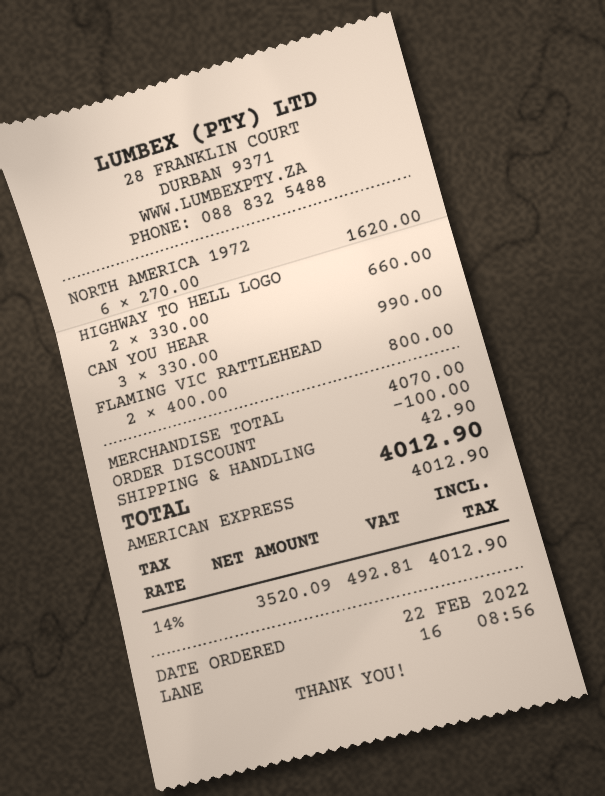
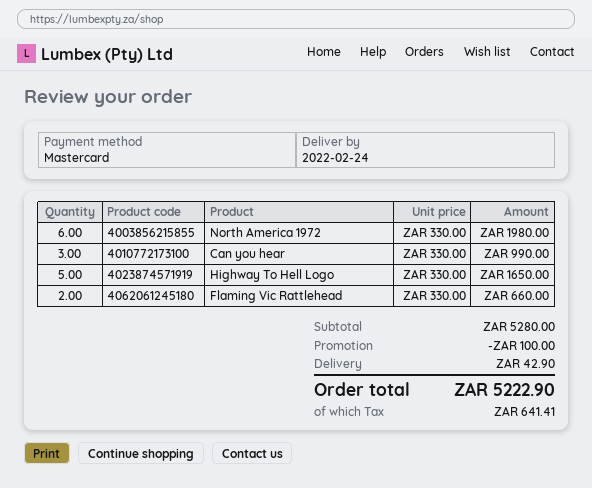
payment method: American Express -> Mastercard
NORTH AMERICA 1972: 6 x 270.00 = 1620.00 -> 6 x 330.00 = 1980.00
HIGHWAY TO HELL LOGO: 2 x 330.00 = 660.00 -> 5 x 330.00 = 1650.00
FLAMING VIC RATTLEHEAD: 2 x 400.00 = 800.00 -> 2 x 330.00 = 660.00
subtotal: 4070.00 -> 5280.00
tax: 492.81 -> 641.41
total: 4012.90 -> 5222.90

